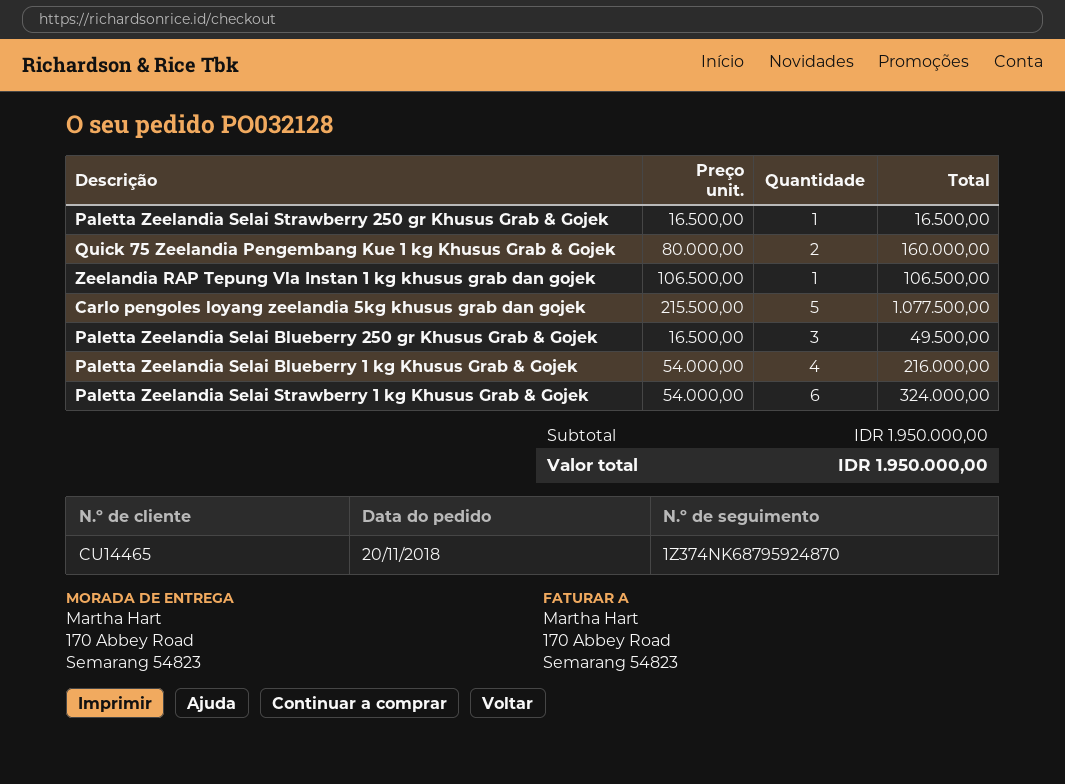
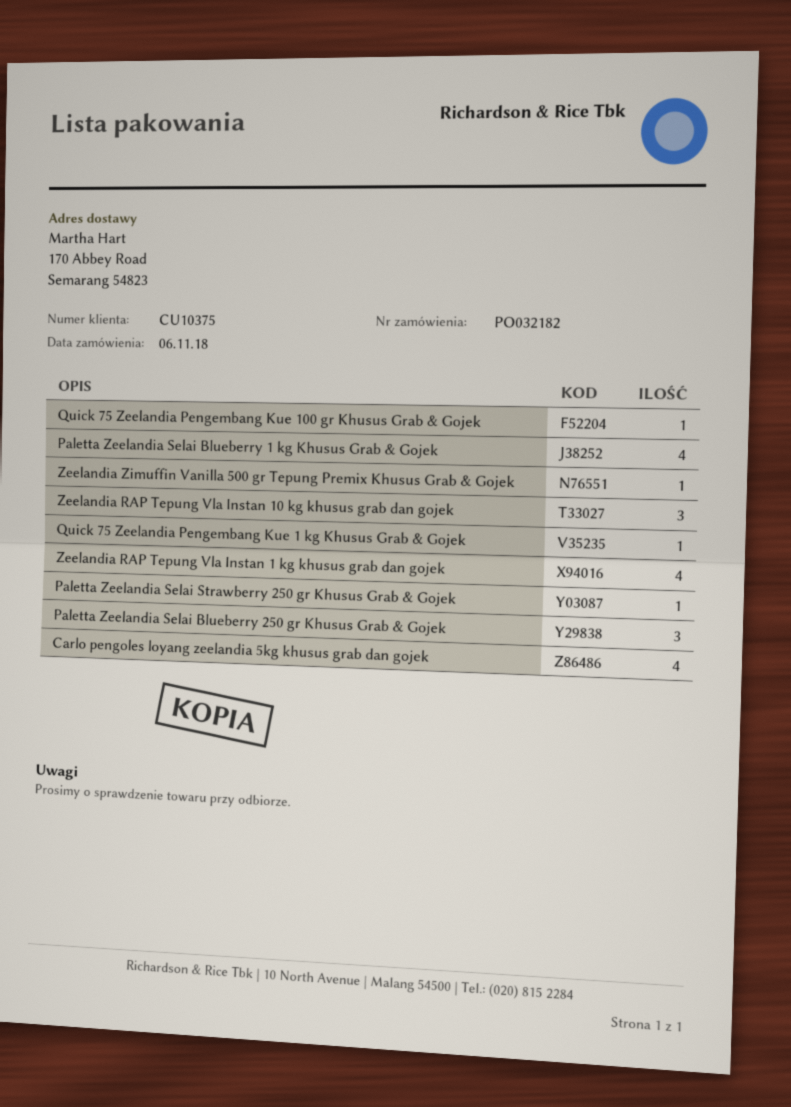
order number: PO032128 -> PO032182
order date: 2018-11-20 -> 2018-11-06
customer number: CU14465 -> CU10375
Quick 75 Zeelandia Pengembang Kue 1 kg Khusus Grab & Gojek: 2 -> 1
Zeelandia RAP Tepung Vla Instan 1 kg khusus grab dan gojek: 1 -> 4
Carlo pengoles loyang zeelandia 5kg khusus grab dan gojek: 5 -> 4
Paletta Zeelandia Selai Strawberry 1 kg Khusus Grab & Gojek: 6 -> none
Quick 75 Zeelandia Pengembang Kue 100 gr Khusus Grab & Gojek: none -> 1
Zeelandia Zimuffin Vanilla 500 gr Tepung Premix Khusus Grab & Gojek: none -> 1
Zeelandia RAP Tepung Vla Instan 10 kg khusus grab dan gojek: none -> 3

